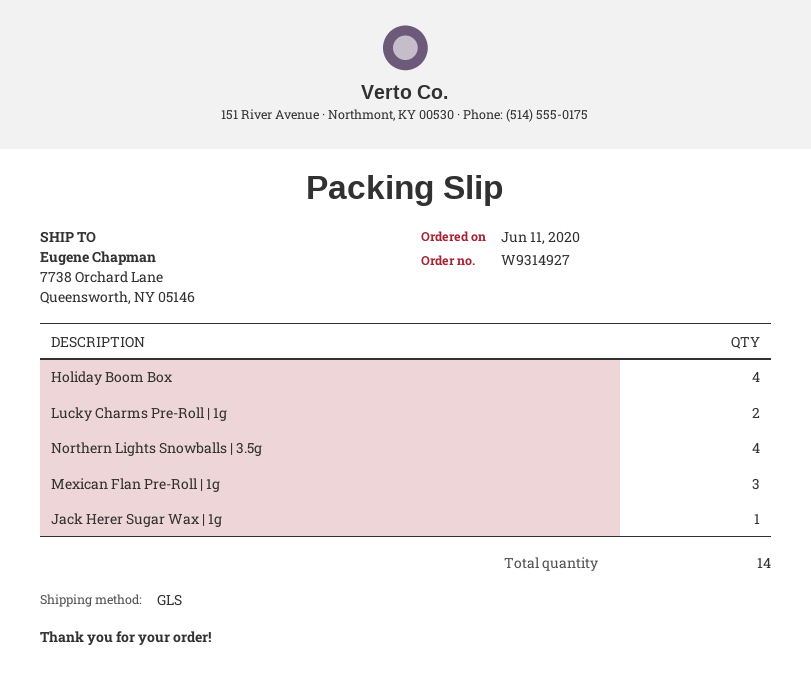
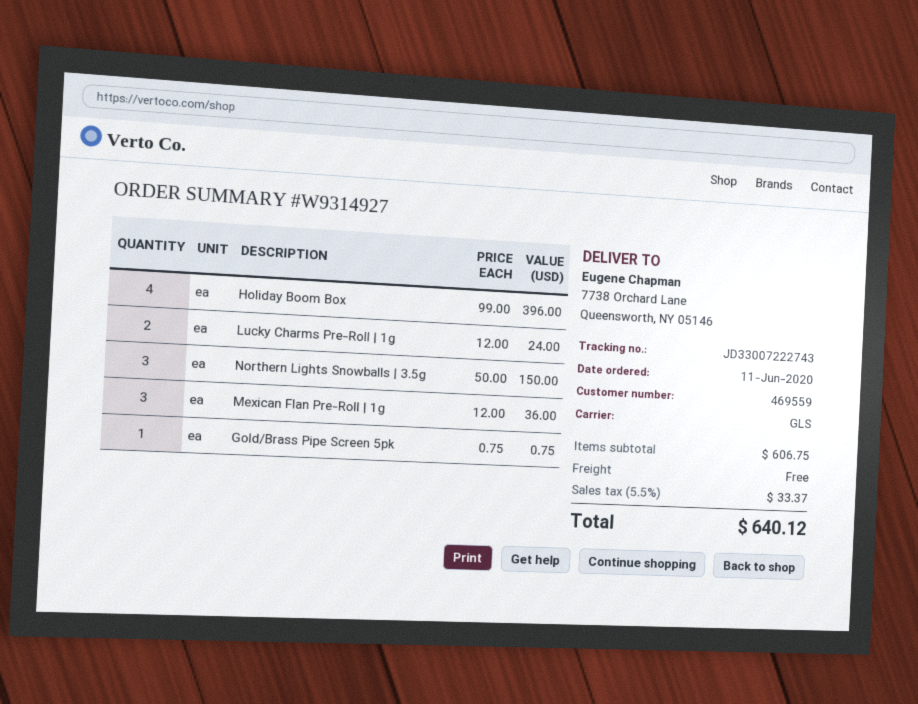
Northern Lights Snowballs | 3.5g: 4 -> 3
Jack Herer Sugar Wax | 1g: 1 -> none
Gold/Brass Pipe Screen 5pk: none -> 1

